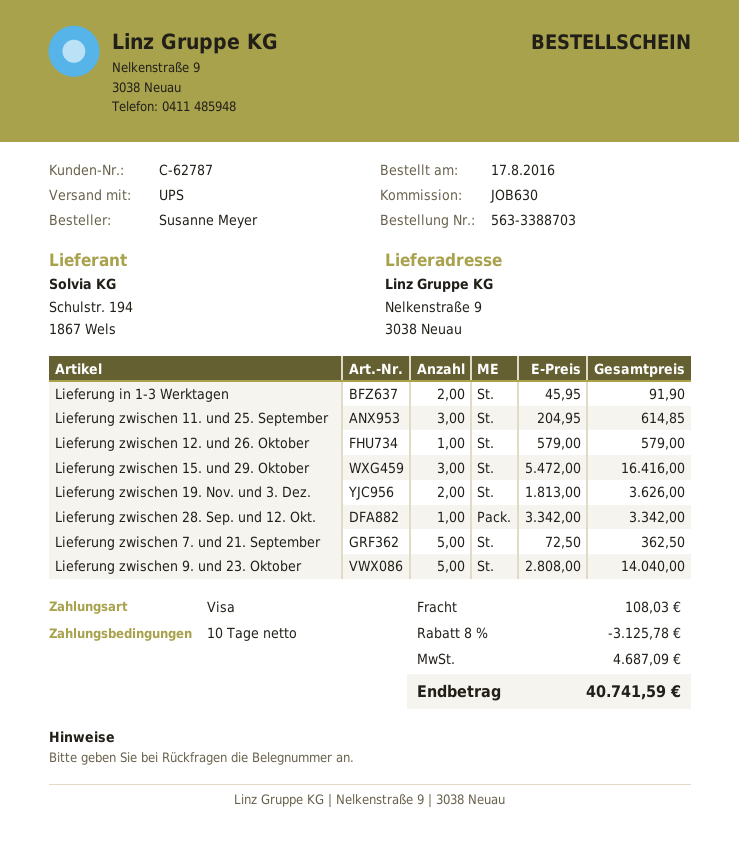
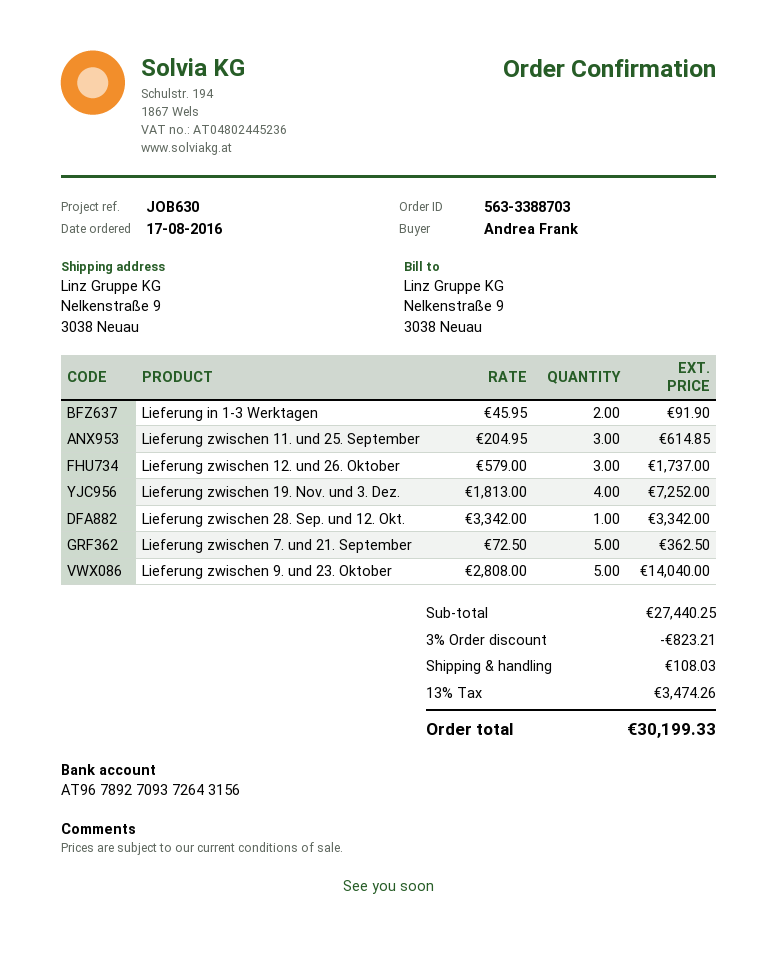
ordered by: Susanne Meyer -> Andrea Frank
Lieferung zwischen 12. und 26. Oktober: 1 x 579.00 = 579.00 -> 3 x 579.00 = 1737.00
Lieferung zwischen 15. und 29. Oktober: 3 x 5472.00 = 16416.00 -> none
Lieferung zwischen 19. Nov. und 3. Dez.: 2 x 1813.00 = 3626.00 -> 4 x 1813.00 = 7252.00
discount: 8% = 3125.78 -> 3% = 823.21
tax: 4687.09 -> 3474.26
total: 40741.59 -> 30199.33

